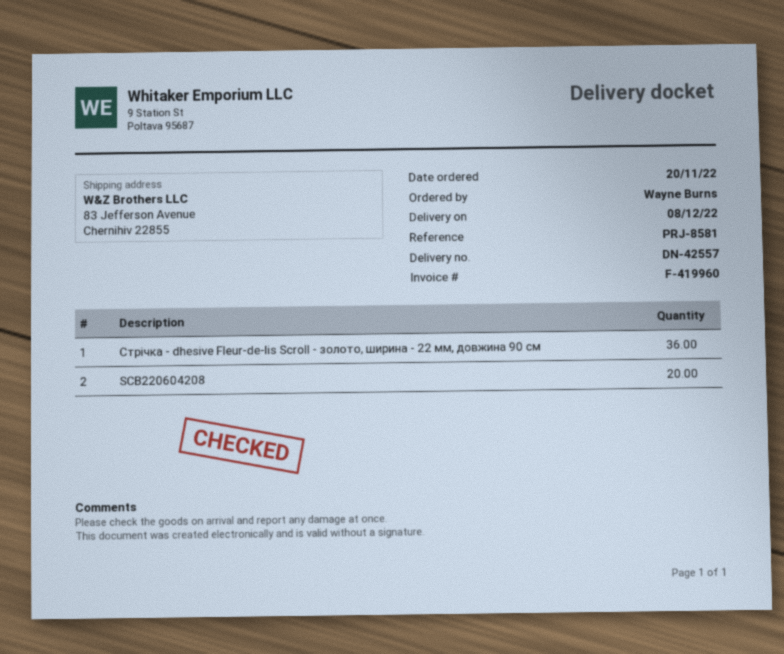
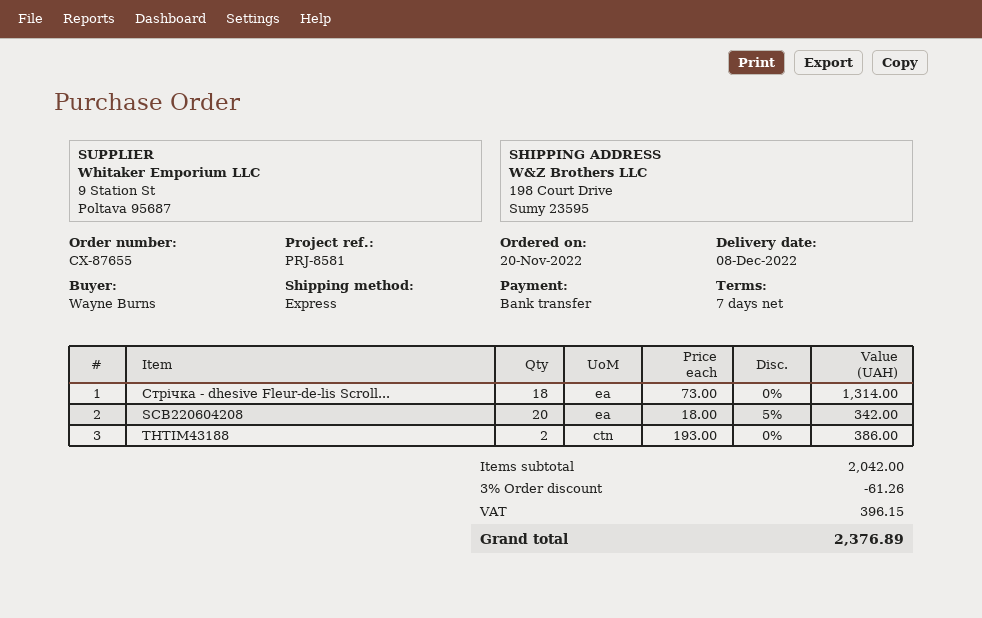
ship to: 83 Jefferson Avenue, Chernihiv 22855 -> 198 Court Drive, Sumy 23595
Стрічка - dhesive Fleur-de-lis Scroll - золото, ширина - 22 мм, довжина 90 см: 36 -> 18
THTIM43188: none -> 2

